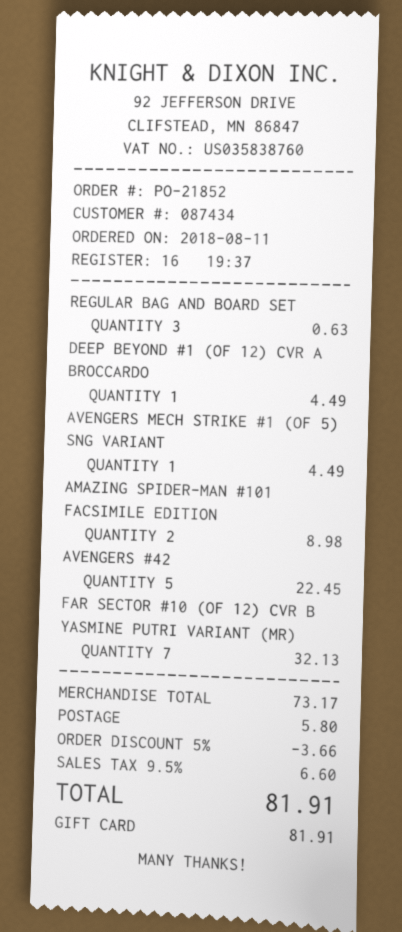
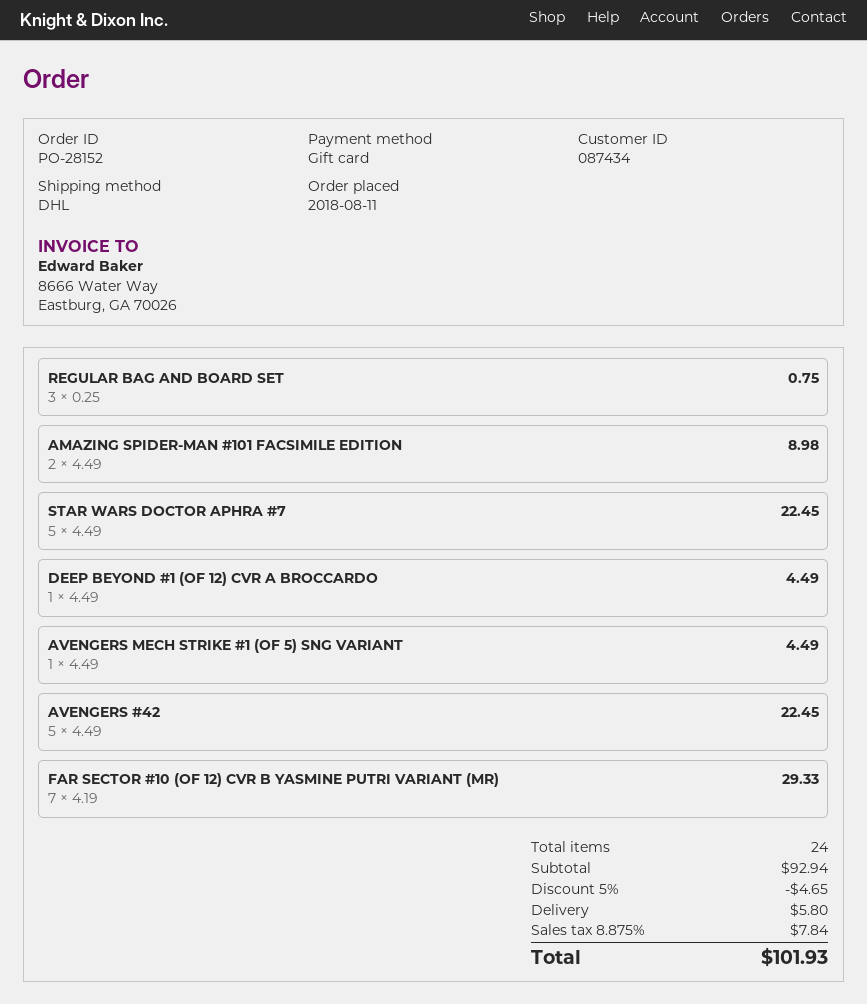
order number: PO-21852 -> PO-28152
REGULAR BAG AND BOARD SET: 3 for 0.63 -> 3 for 0.75
FAR SECTOR #10 (OF 12) CVR B YASMINE PUTRI VARIANT (MR): 7 for 32.13 -> 7 for 29.33
STAR WARS DOCTOR APHRA #7: none -> 5 for 22.45
subtotal: 73.17 -> 92.94
discount: 5% = 3.66 -> 5% = 4.65
tax: 9.5% = 6.60 -> 8.875% = 7.84
total: 81.91 -> 101.93

